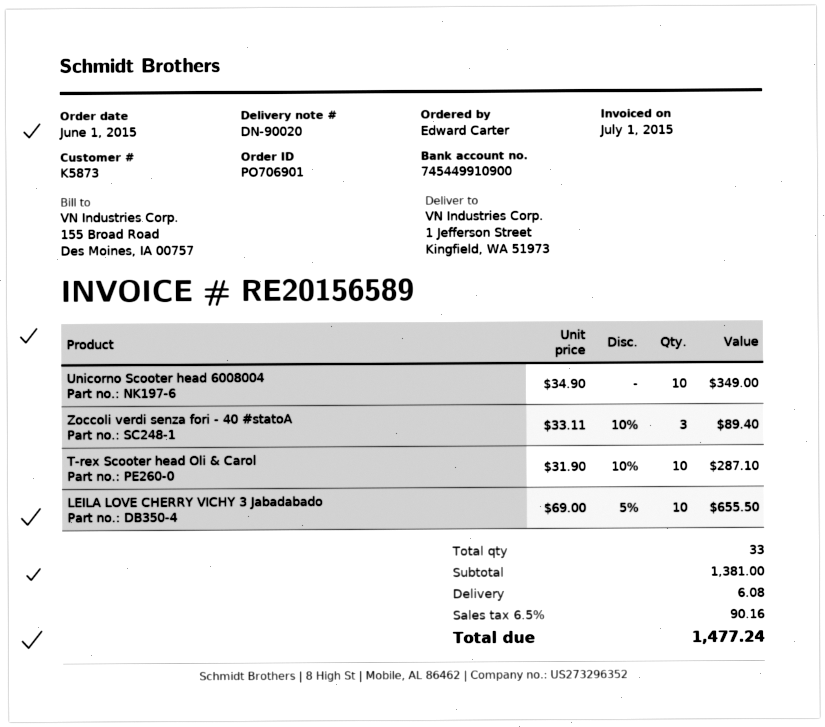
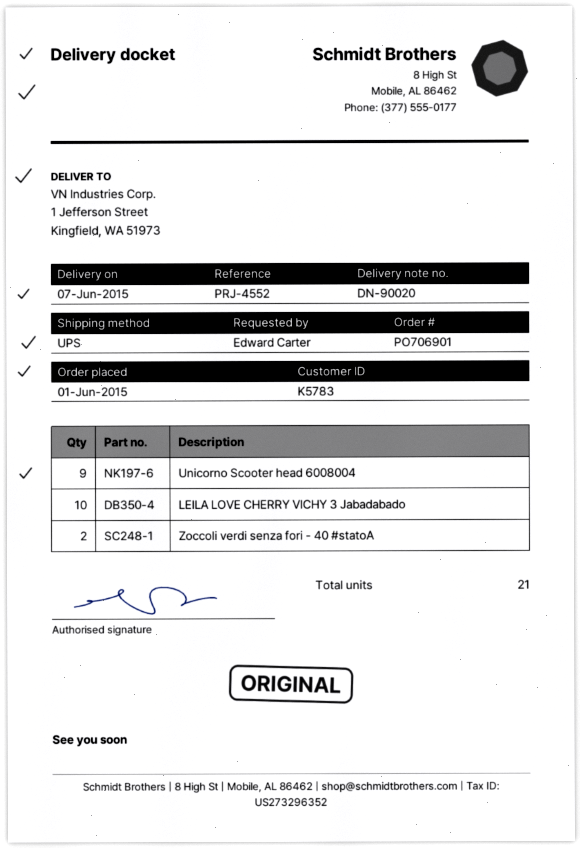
customer number: K5873 -> K5783
Unicorno Scooter head 6008004: 10 -> 9
Zoccoli verdi senza fori - 40 #statoA: 3 -> 2
T-rex Scooter head Oli & Carol: 10 -> none
total quantity: 33 -> 21

